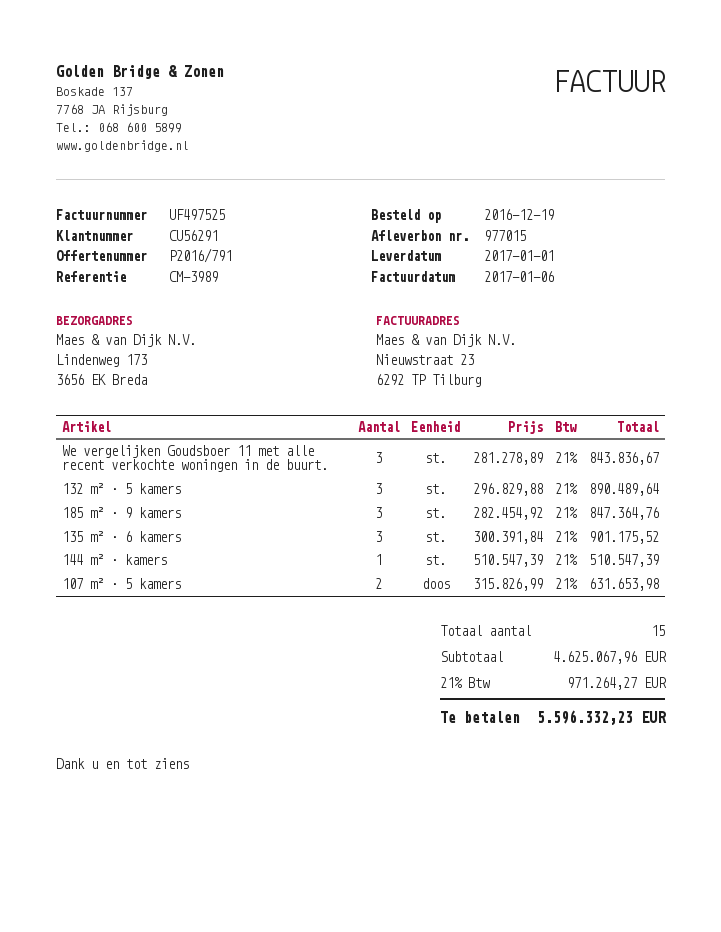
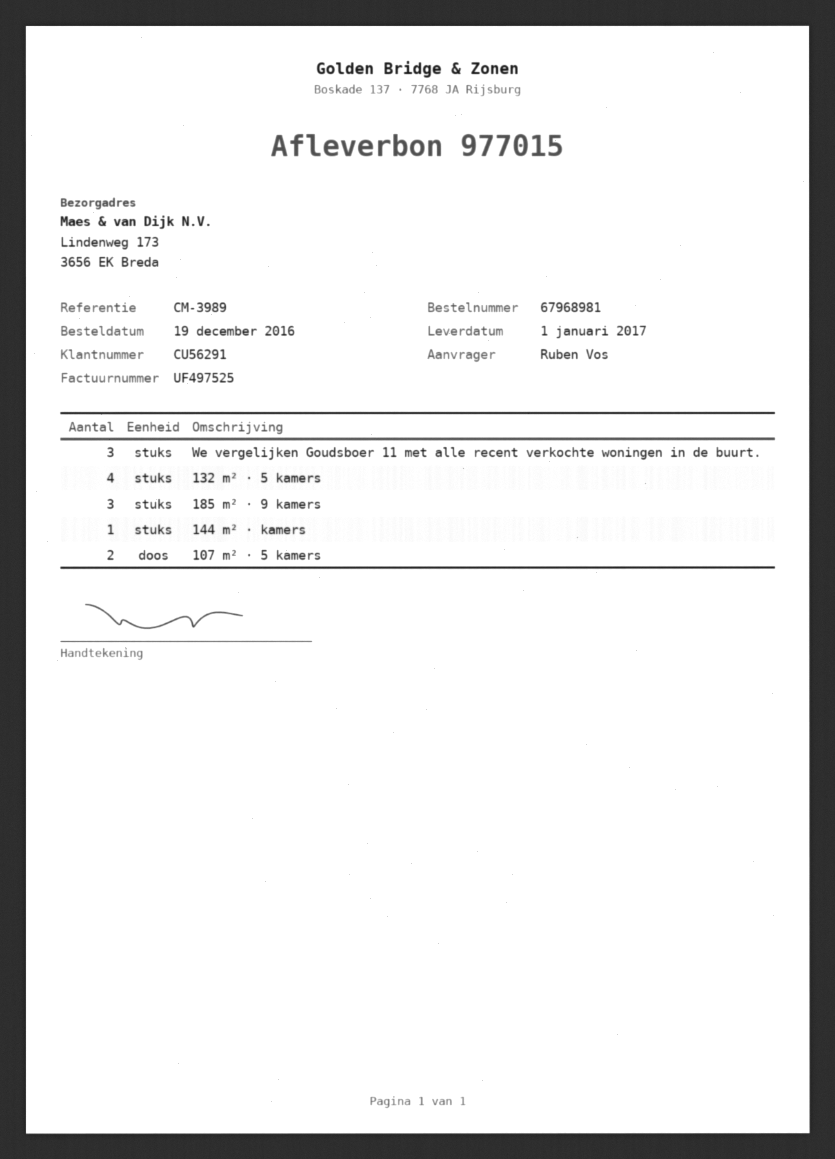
132 m² · 5 kamers: 3 -> 4
135 m² · 6 kamers: 3 -> none

